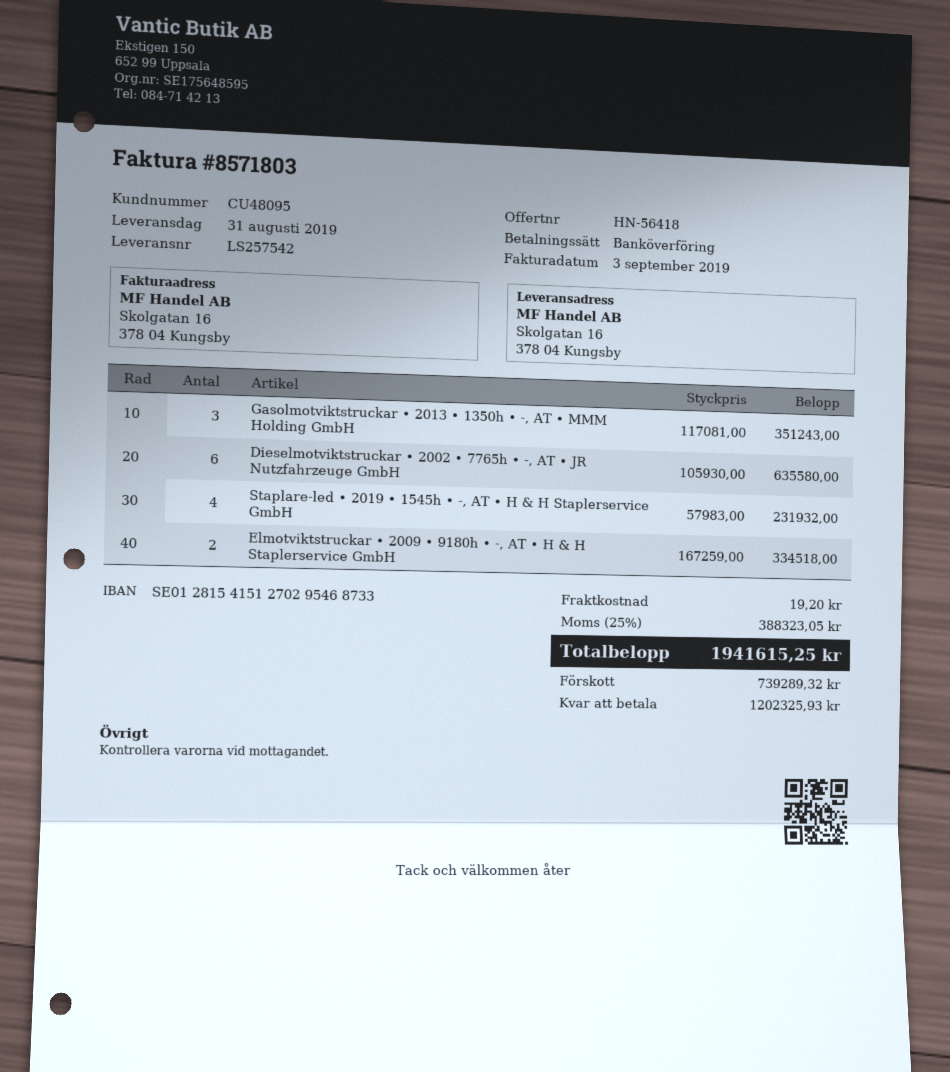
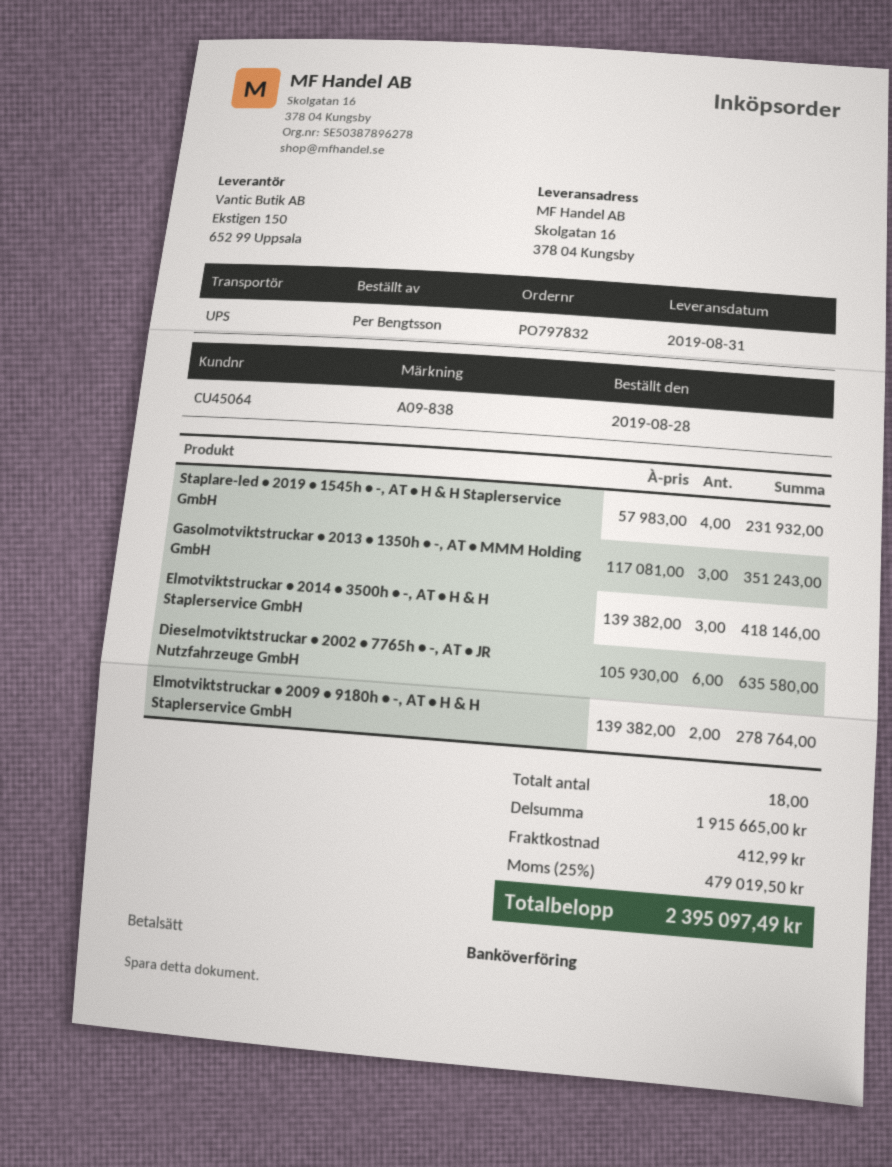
customer number: CU48095 -> CU45064
Elmotviktstruckar • 2009 • 9180h • -, AT • H & H Staplerservice GmbH: 2 x 167259.00 = 334518.00 -> 2 x 139382.00 = 278764.00
Elmotviktstruckar • 2014 • 3500h • -, AT • H & H Staplerservice GmbH: none -> 3 x 139382.00 = 418146.00
shipping: 19.20 -> 412.99
tax: 25% = 388323.05 -> 25% = 479019.50
total: 1941615.25 -> 2395097.49

